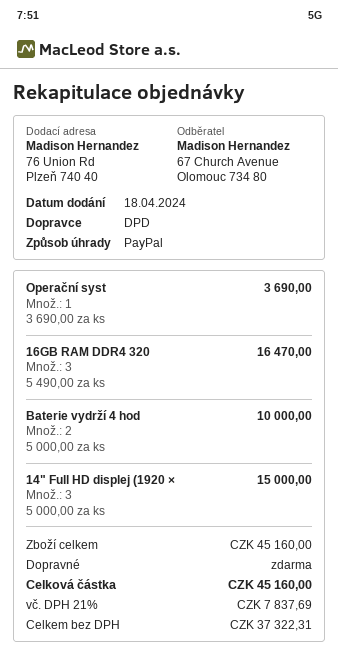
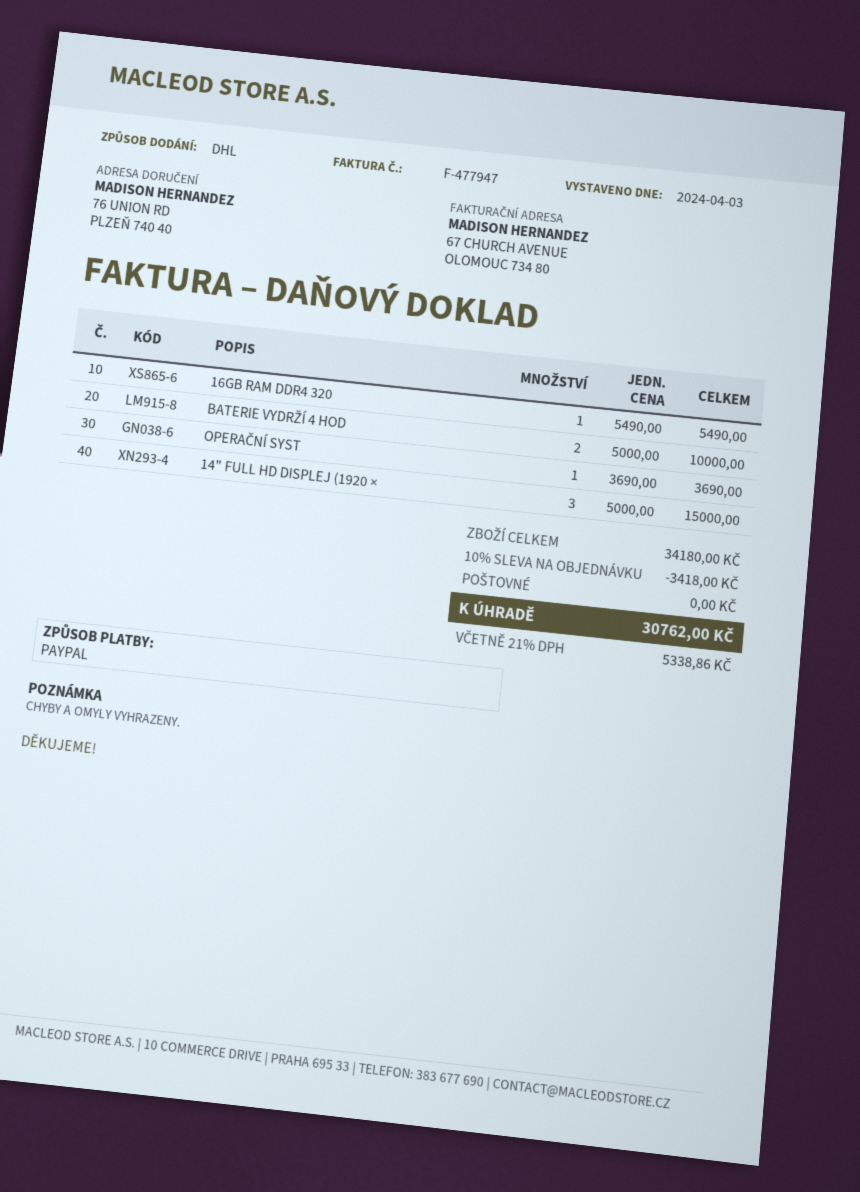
shipping method: DPD -> DHL
16GB RAM DDR4 320: 3 x 5490.00 = 16470.00 -> 1 x 5490.00 = 5490.00
subtotal: 45160.00 -> 34180.00
discount: none -> 10% = 3418.00
tax: 21% = 7837.69 -> 21% = 5338.86
total: 45160.00 -> 30762.00

